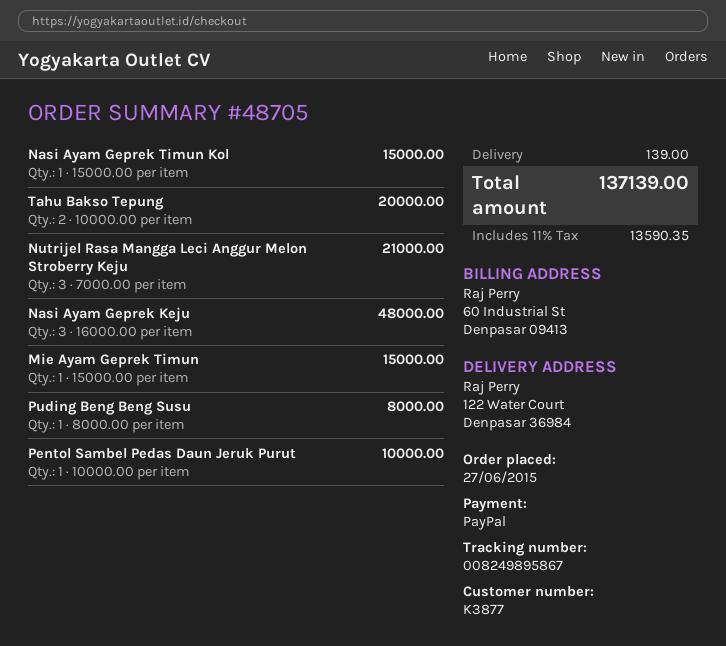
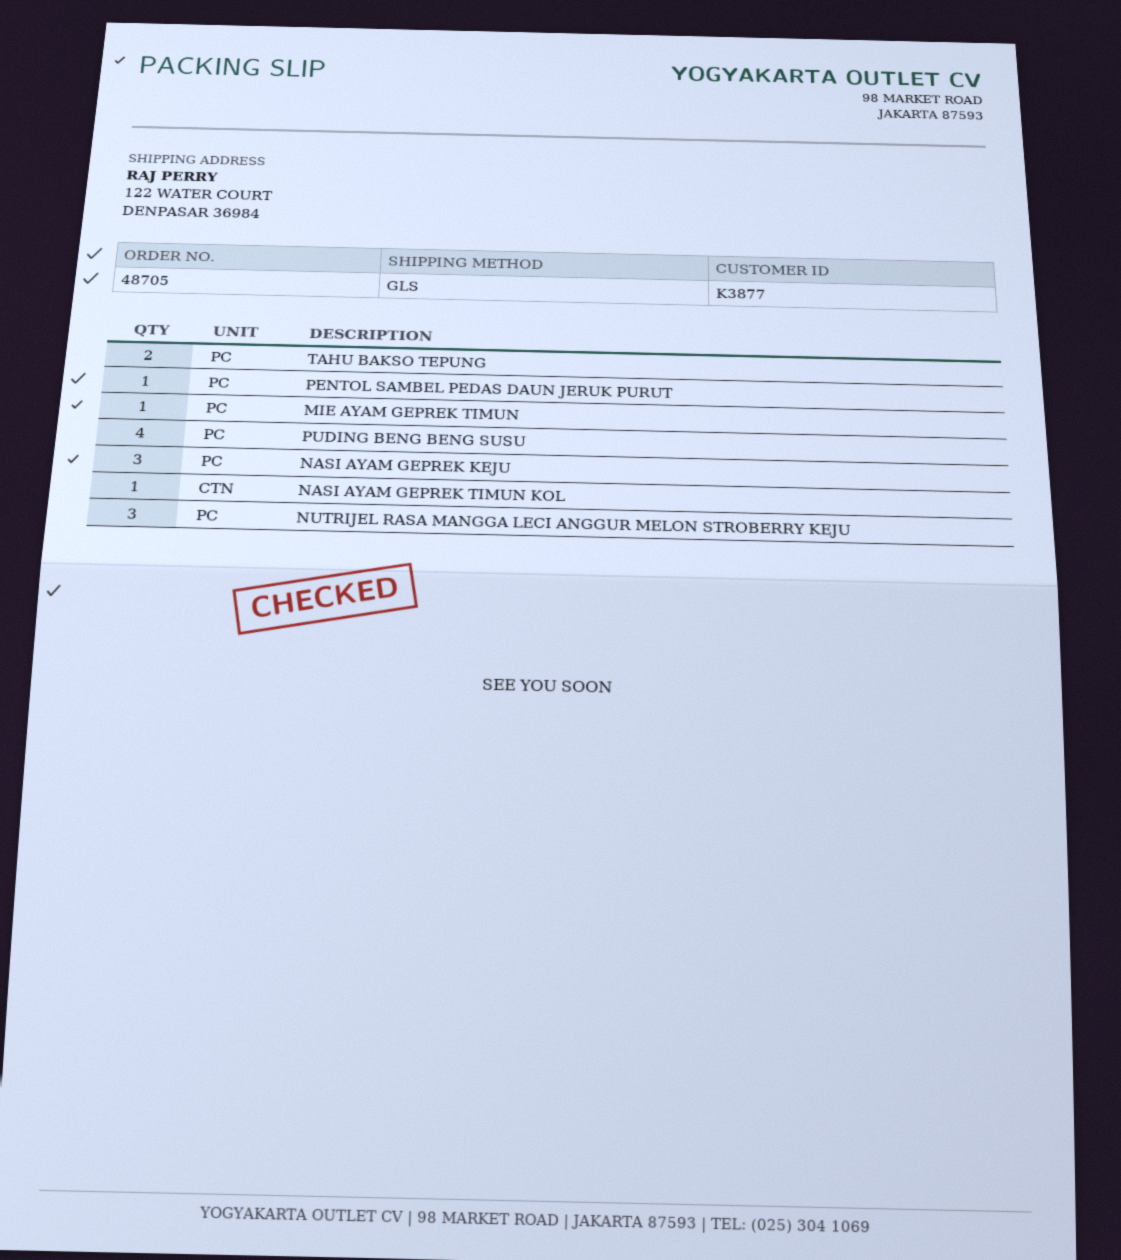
Puding Beng Beng Susu: 1 -> 4

